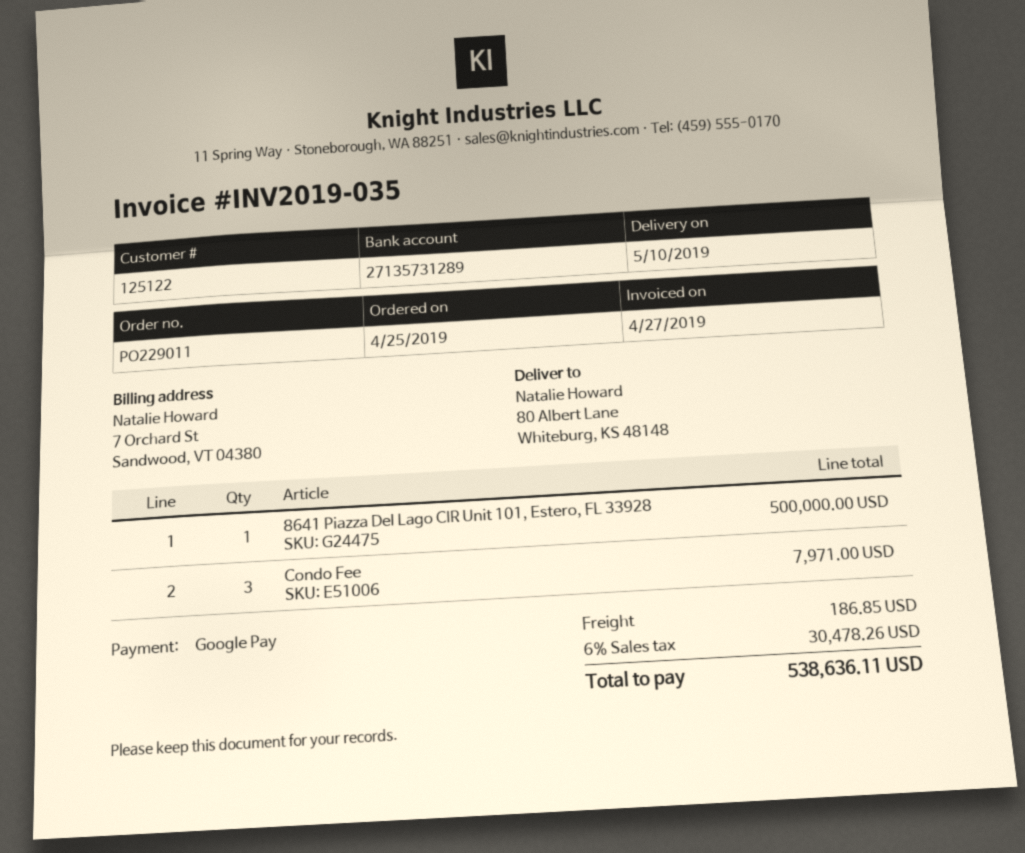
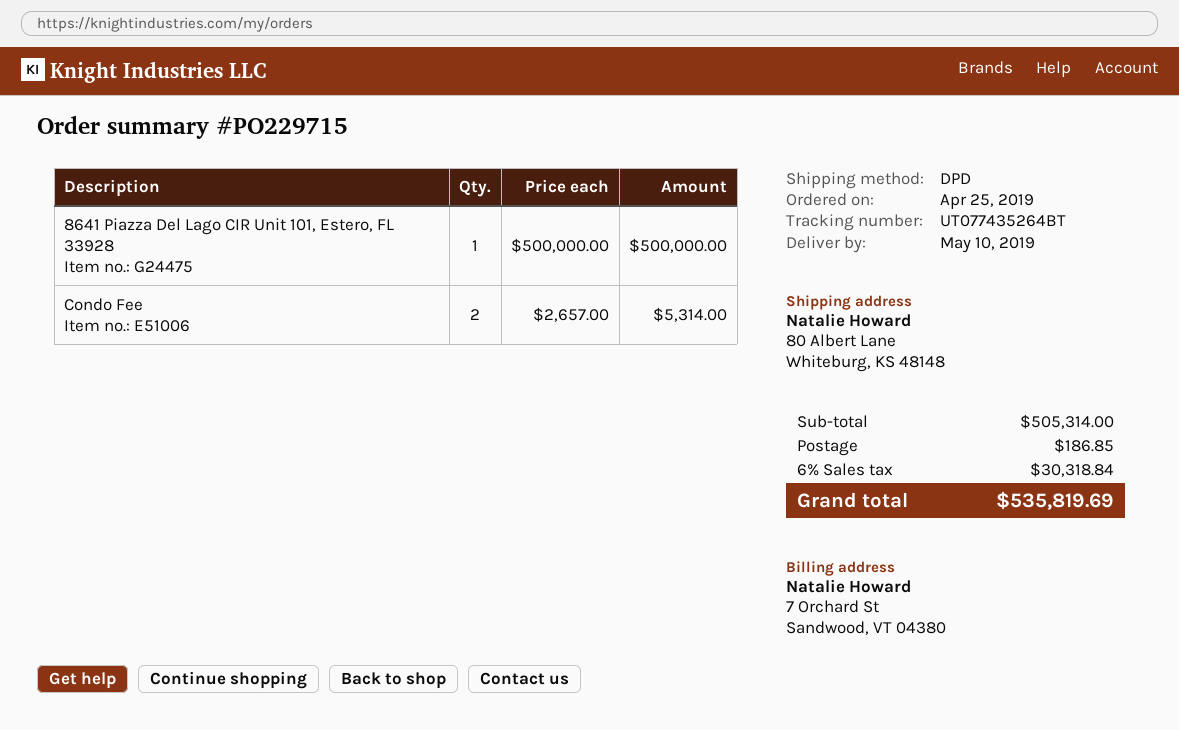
order number: PO229011 -> PO229715
Condo Fee: 3 for 7971.00 -> 2 for 5314.00
tax: 6% = 30478.26 -> 6% = 30318.84
total: 538636.11 -> 535819.69

